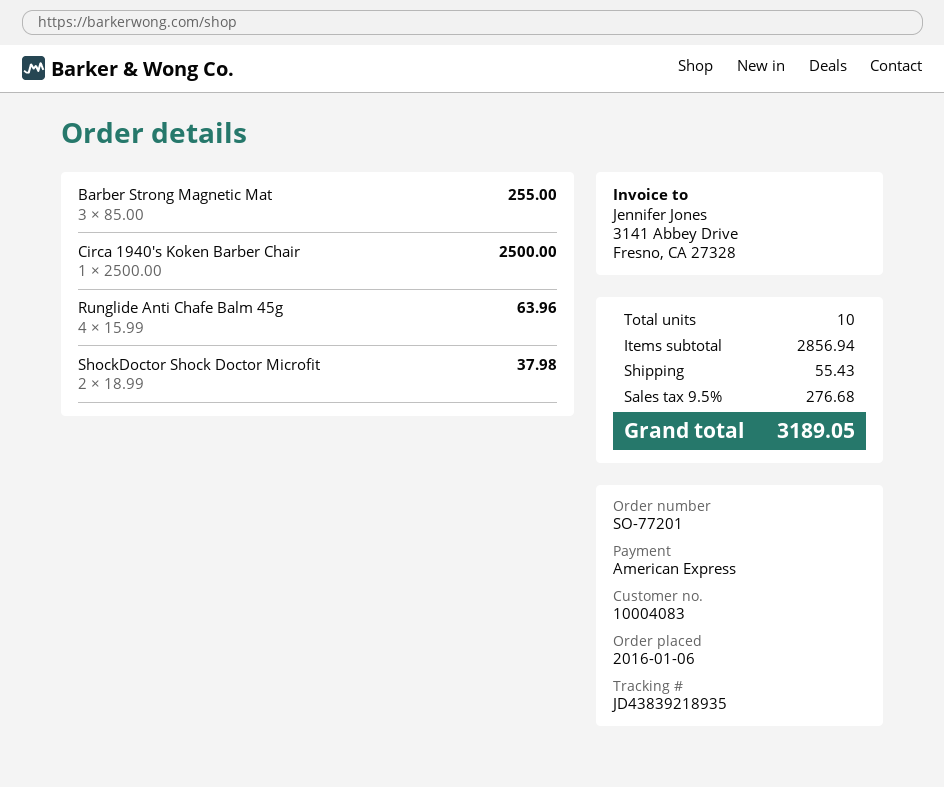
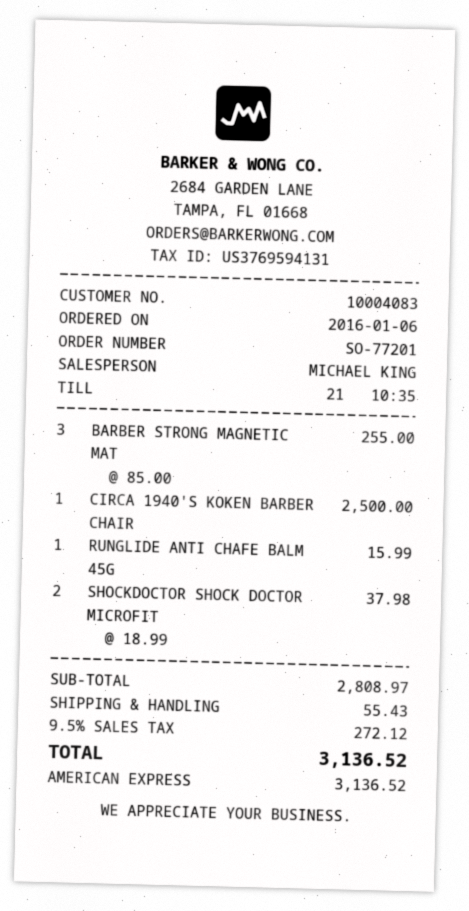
Runglide Anti Chafe Balm 45g: 4 x 15.99 = 63.96 -> 1 x 15.99 = 15.99
subtotal: 2856.94 -> 2808.97
tax: 9.5% = 276.68 -> 9.5% = 272.12
total: 3189.05 -> 3136.52

